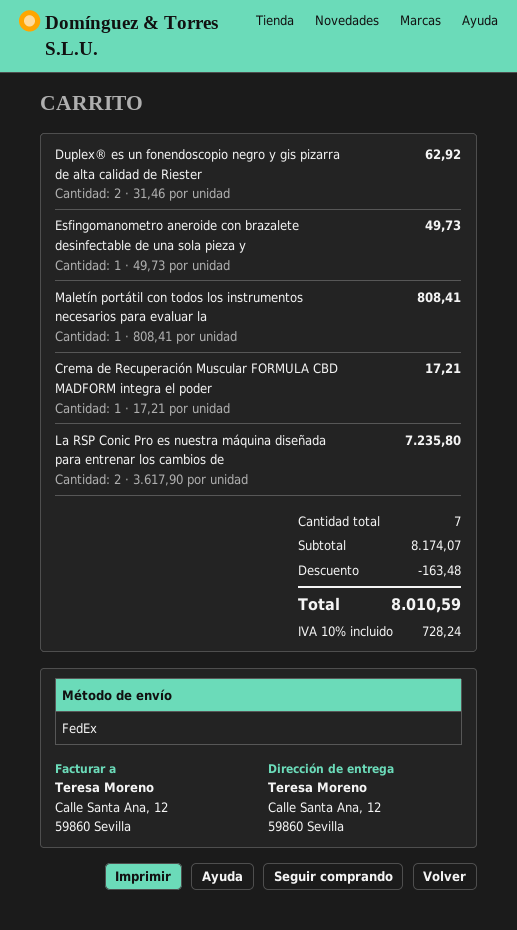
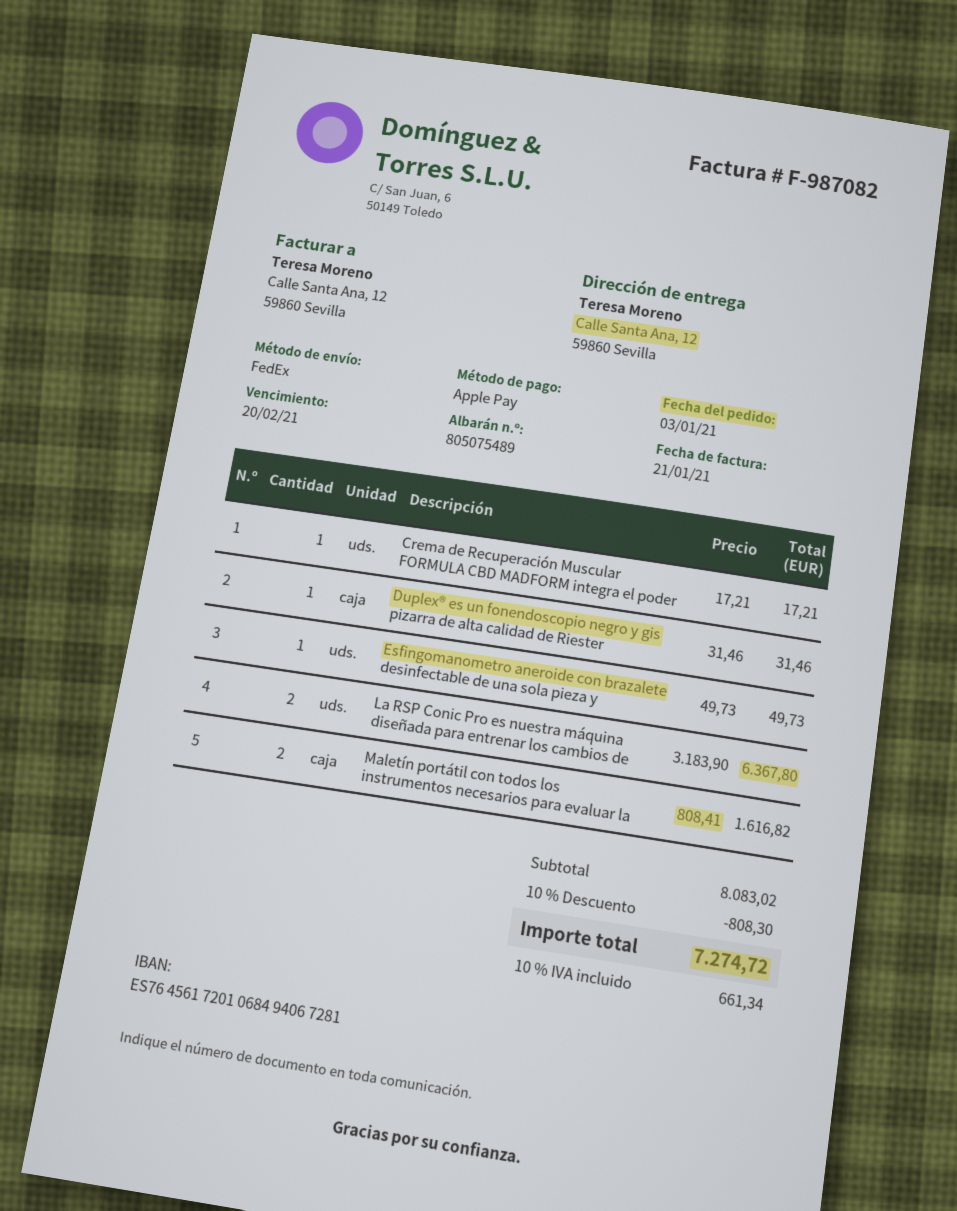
Duplex® es un fonendoscopio negro y gis pizarra de alta calidad de Riester: 2 x 31.46 = 62.92 -> 1 x 31.46 = 31.46
Maletín portátil con todos los instrumentos necesarios para evaluar la: 1 x 808.41 = 808.41 -> 2 x 808.41 = 1616.82
La RSP Conic Pro es nuestra máquina diseñada para entrenar los cambios de: 2 x 3617.90 = 7235.80 -> 2 x 3183.90 = 6367.80
subtotal: 8174.07 -> 8083.02
discount: 163.48 -> 808.30
tax: 10% = 728.24 -> 10% = 661.34
total: 8010.59 -> 7274.72

